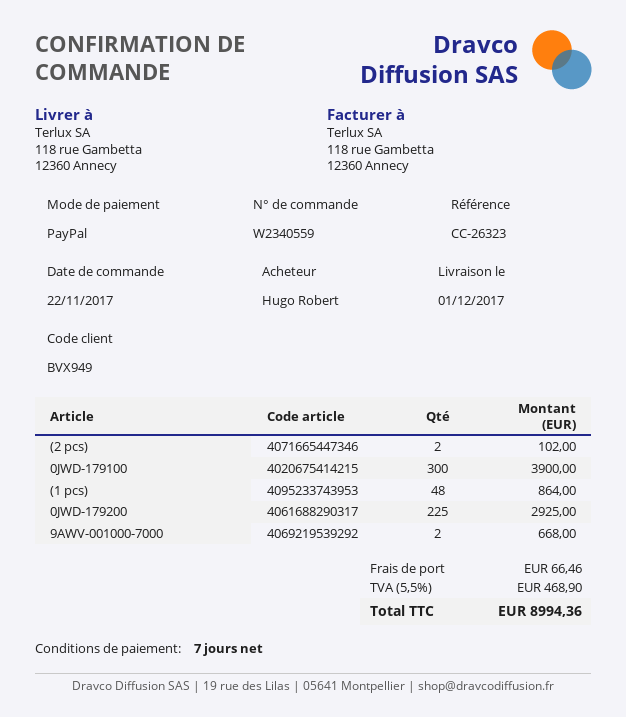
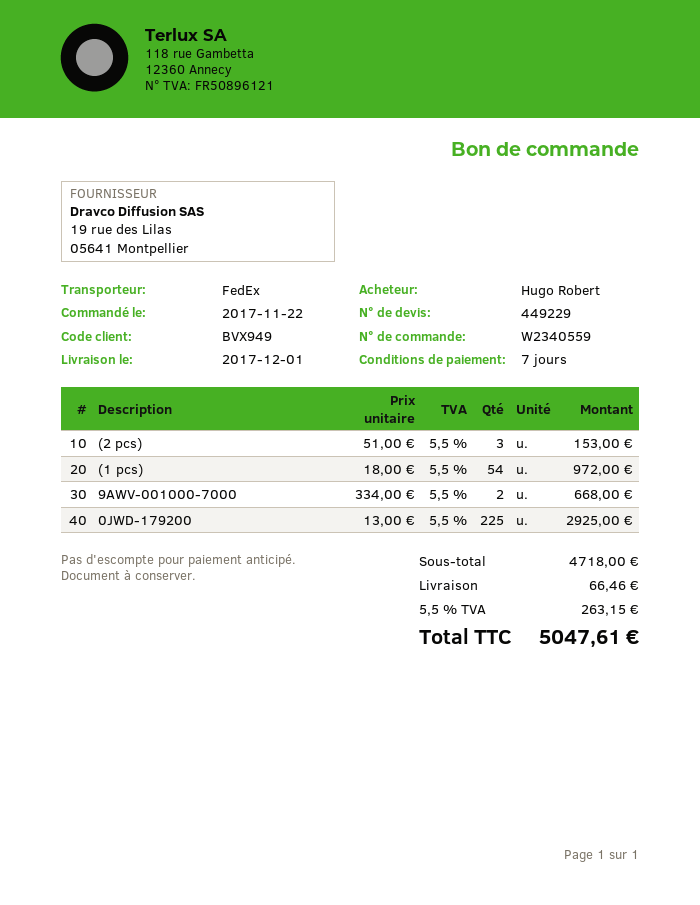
(2 pcs): 2 for 102.00 -> 3 for 153.00
0JWD-179100: 300 for 3900.00 -> none
(1 pcs): 48 for 864.00 -> 54 for 972.00
tax: 5.5% = 468.90 -> 5.5% = 263.15
total: 8994.36 -> 5047.61

